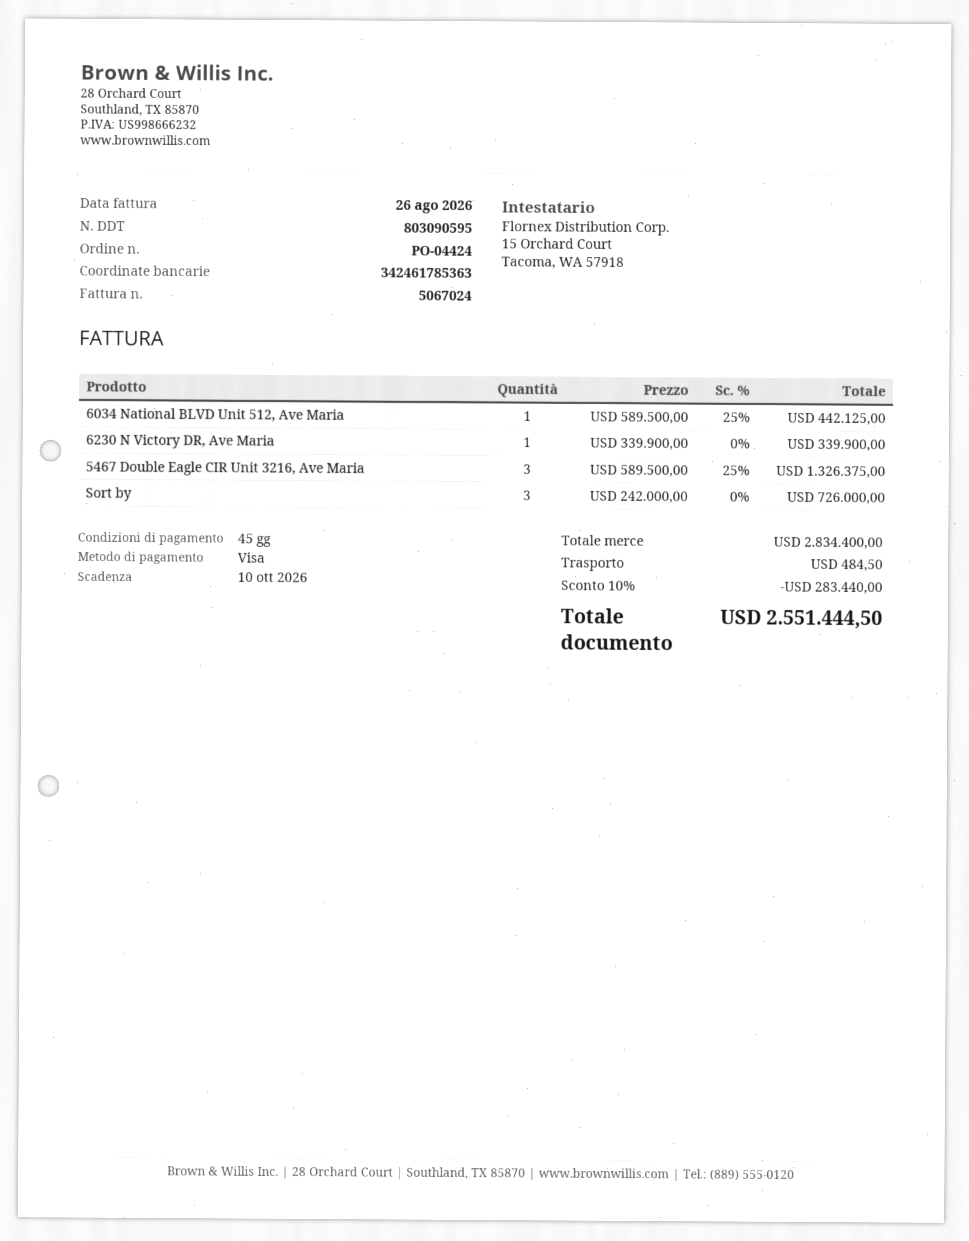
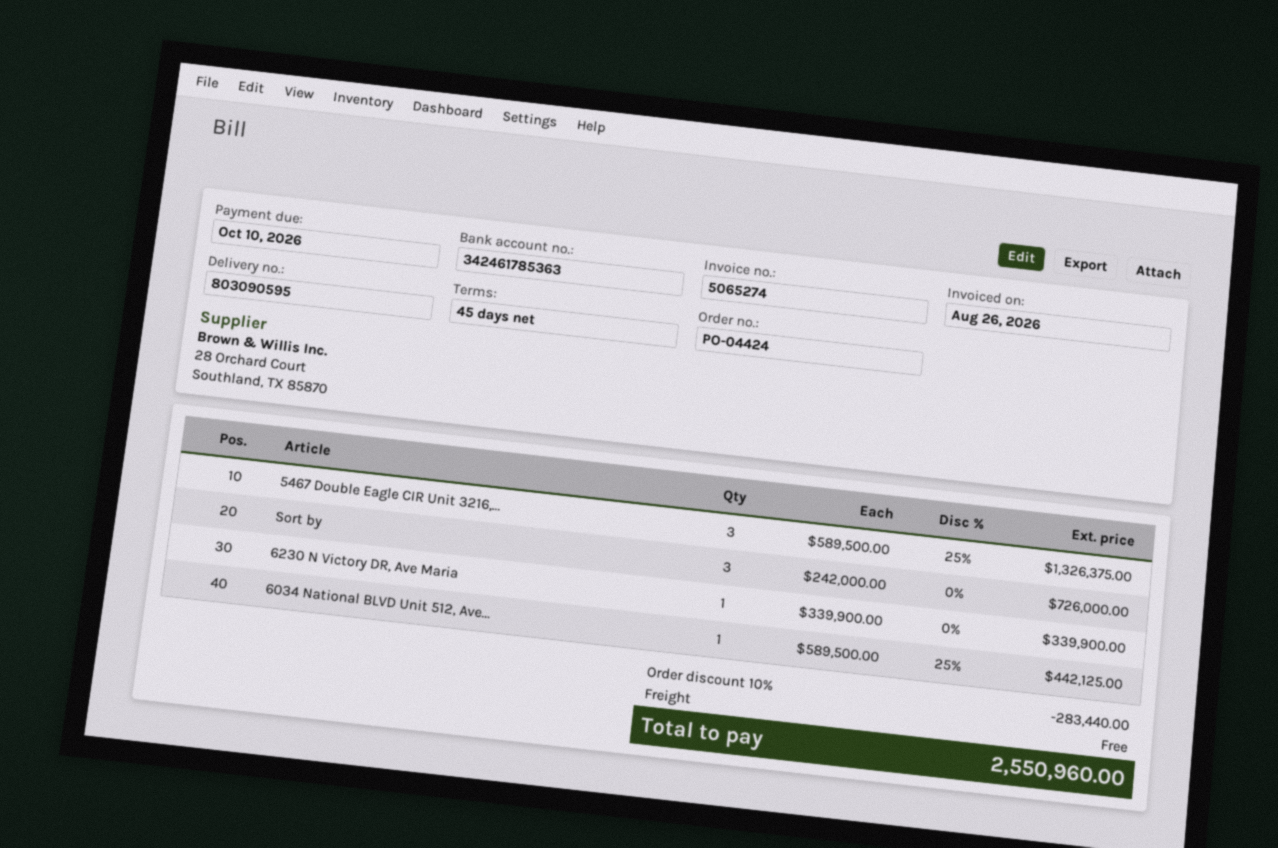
invoice number: 5067024 -> 5065274
shipping: 484.50 -> 0.00
total: 2551444.50 -> 2550960.00

